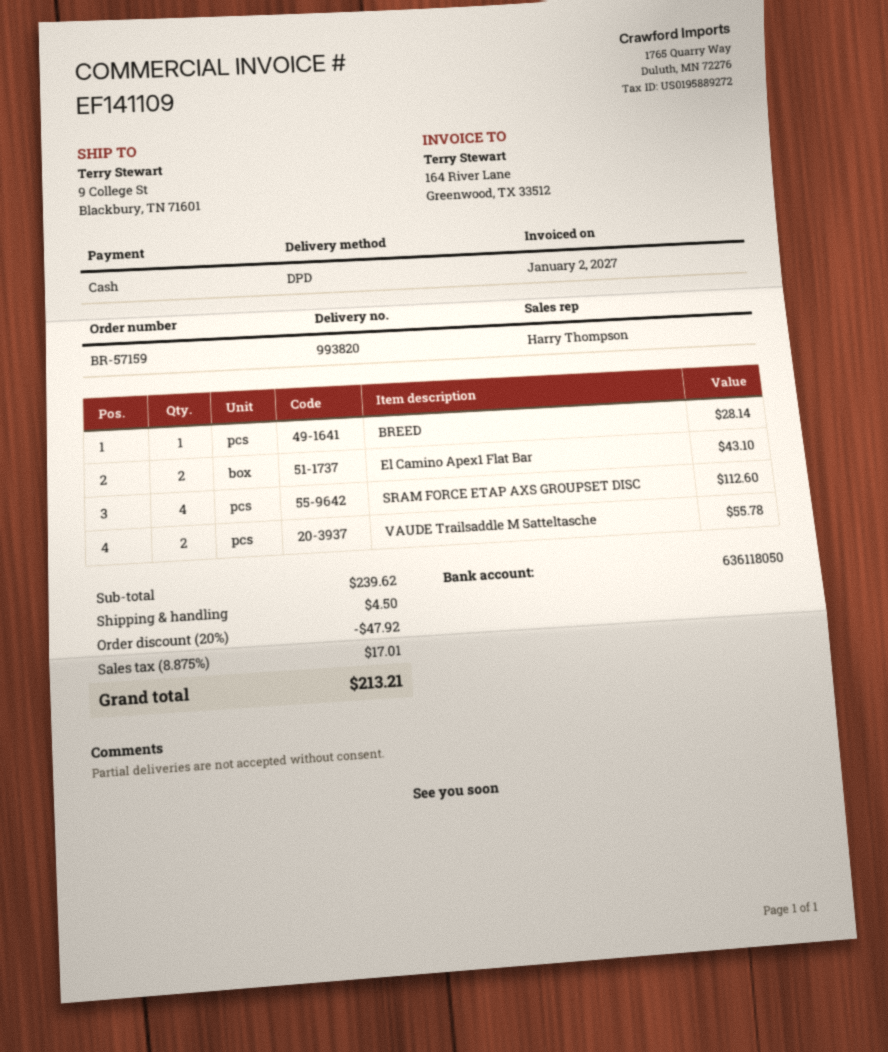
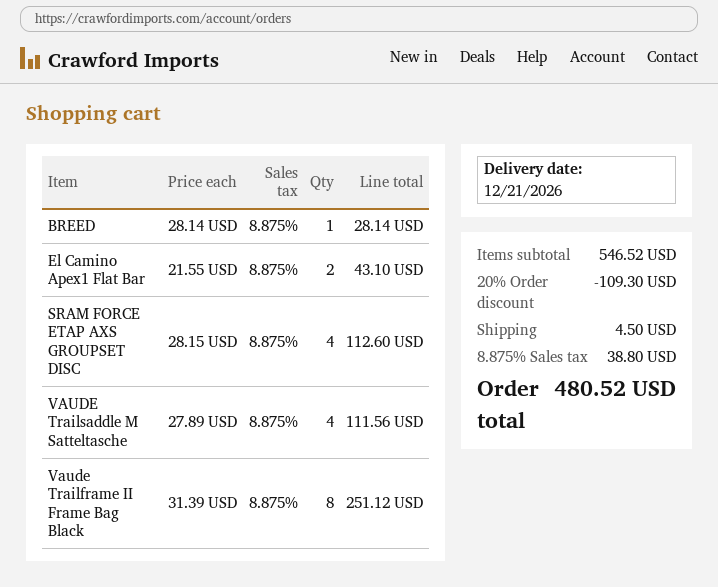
VAUDE Trailsaddle M Satteltasche: 2 for 55.78 -> 4 for 111.56
Vaude Trailframe II Frame Bag Black: none -> 8 for 251.12
subtotal: 239.62 -> 546.52
discount: 20% = 47.92 -> 20% = 109.30
tax: 8.875% = 17.01 -> 8.875% = 38.80
total: 213.21 -> 480.52

